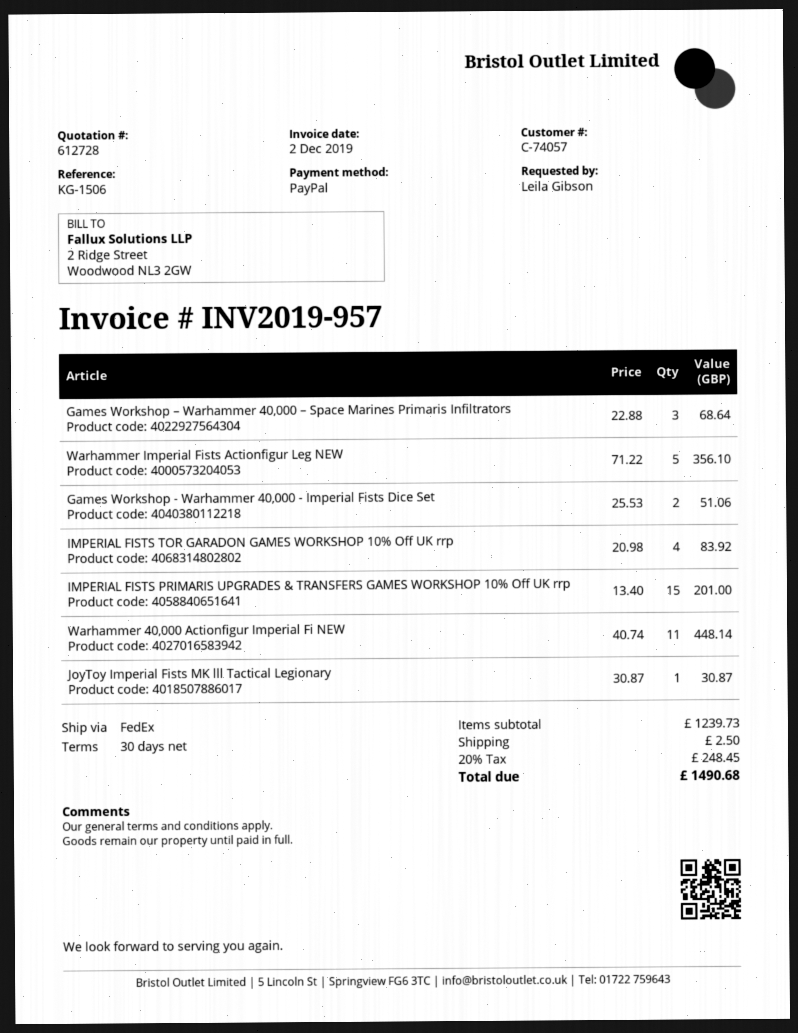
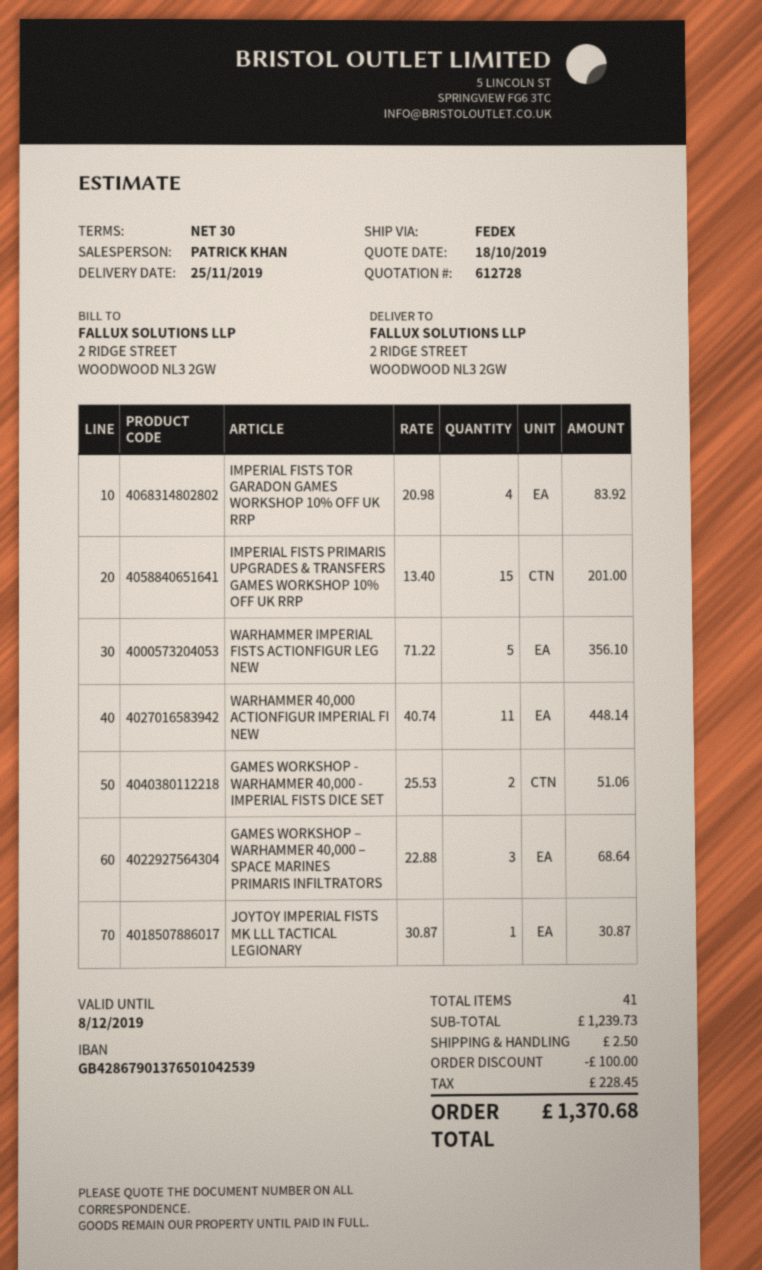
discount: none -> 100.00
tax: 248.45 -> 228.45
total: 1490.68 -> 1370.68

